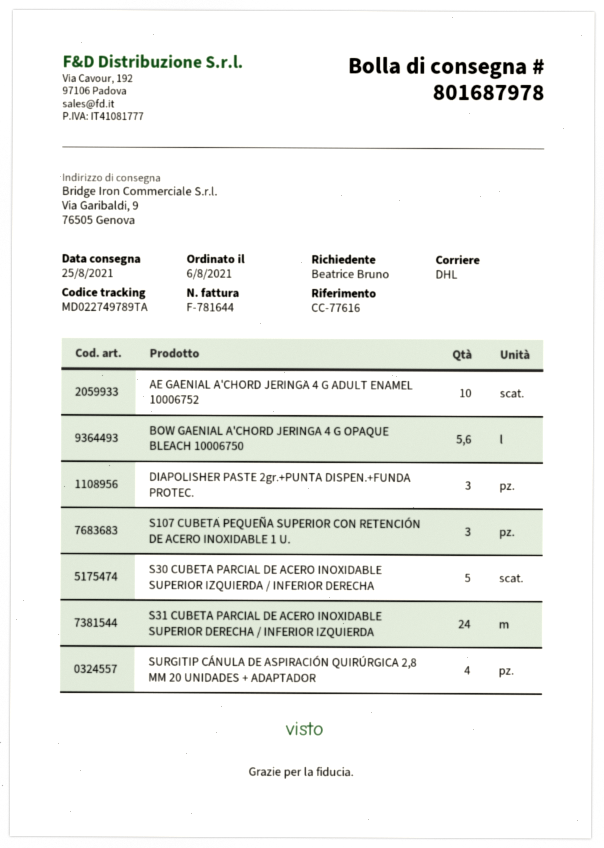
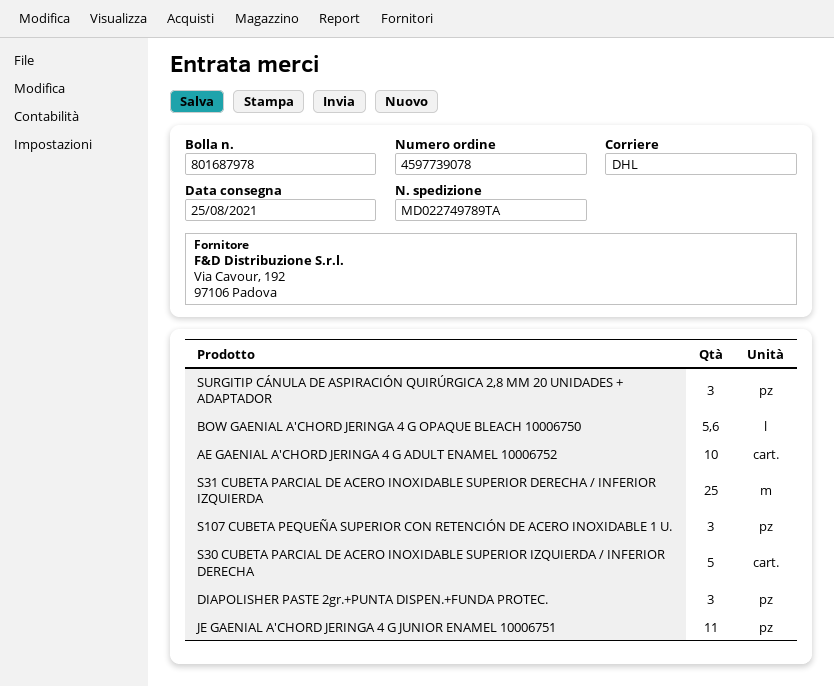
S31 CUBETA PARCIAL DE ACERO INOXIDABLE SUPERIOR DERECHA / INFERIOR IZQUIERDA: 24 -> 25
SURGITIP CÁNULA DE ASPIRACIÓN QUIRÚRGICA 2,8 MM 20 UNIDADES + ADAPTADOR: 4 -> 3
JE GAENIAL A'CHORD JERINGA 4 G JUNIOR ENAMEL 10006751: none -> 11

